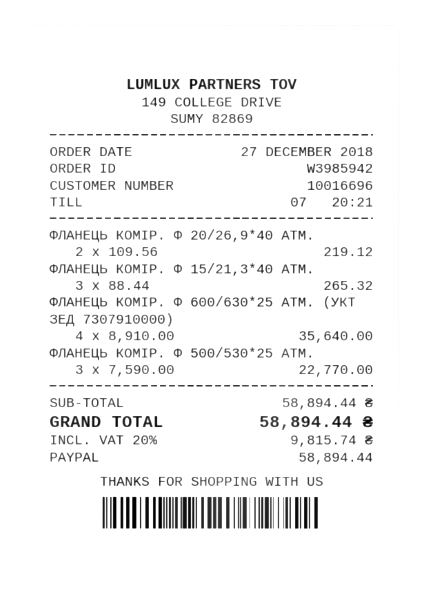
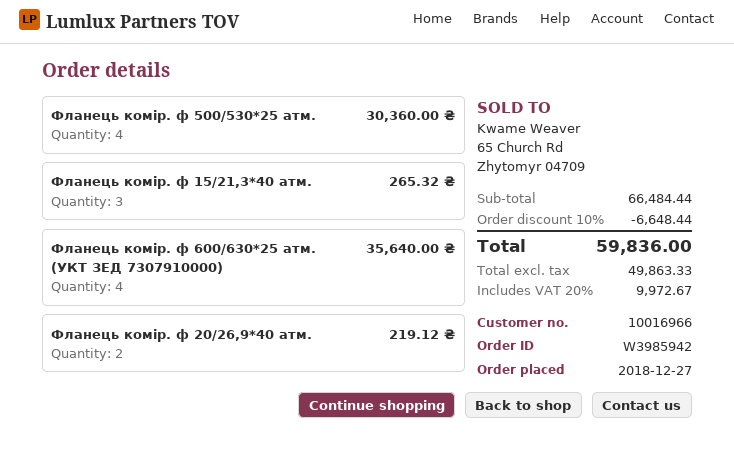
customer number: 10016696 -> 10016966
ФЛАНЕЦЬ КОМІР. Ф 500/530*25 АТМ.: 3 for 22770.00 -> 4 for 30360.00
subtotal: 58894.44 -> 66484.44
discount: none -> 10% = 6648.44
tax: 20% = 9815.74 -> 20% = 9972.67
total: 58894.44 -> 59836.00

